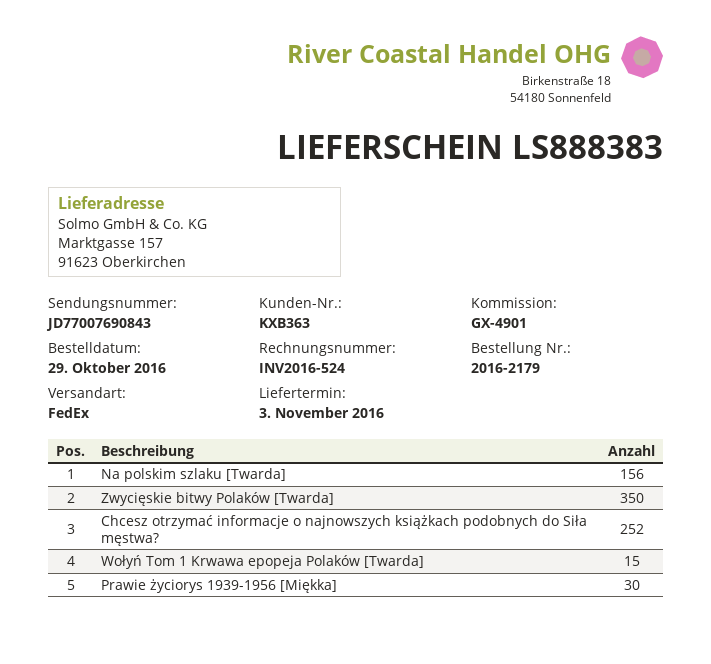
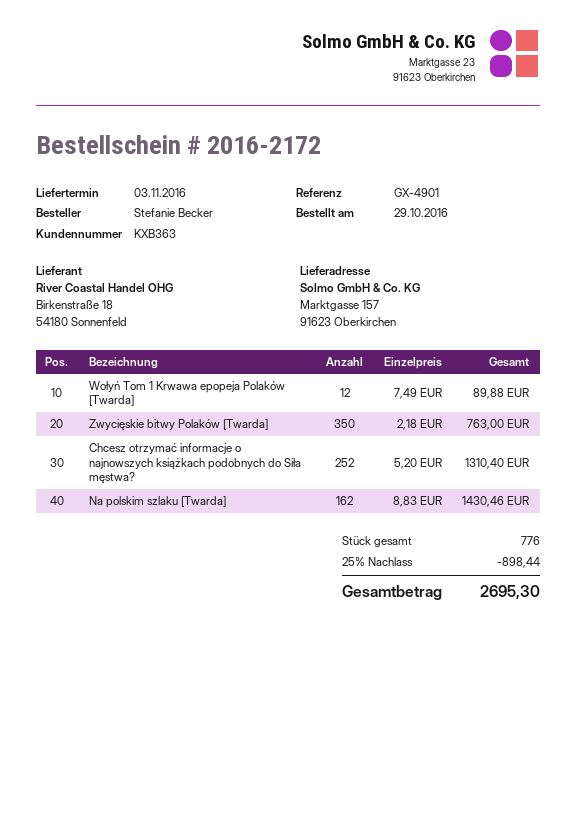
order number: 2016-2179 -> 2016-2172
Na polskim szlaku [Twarda]: 156 -> 162
Wołyń Tom 1 Krwawa epopeja Polaków [Twarda]: 15 -> 12
Prawie życiorys 1939-1956 [Miękka]: 30 -> none

